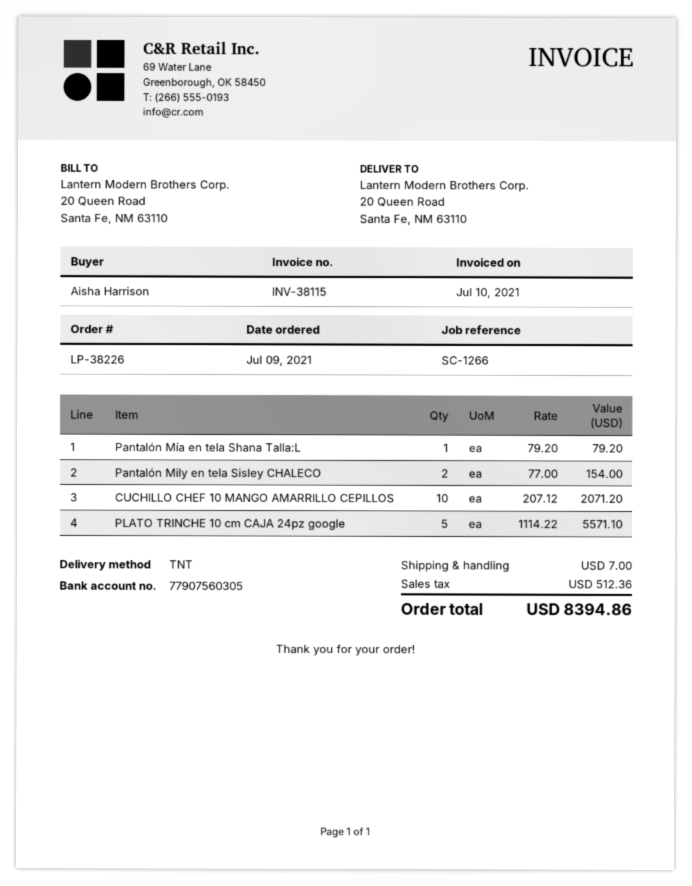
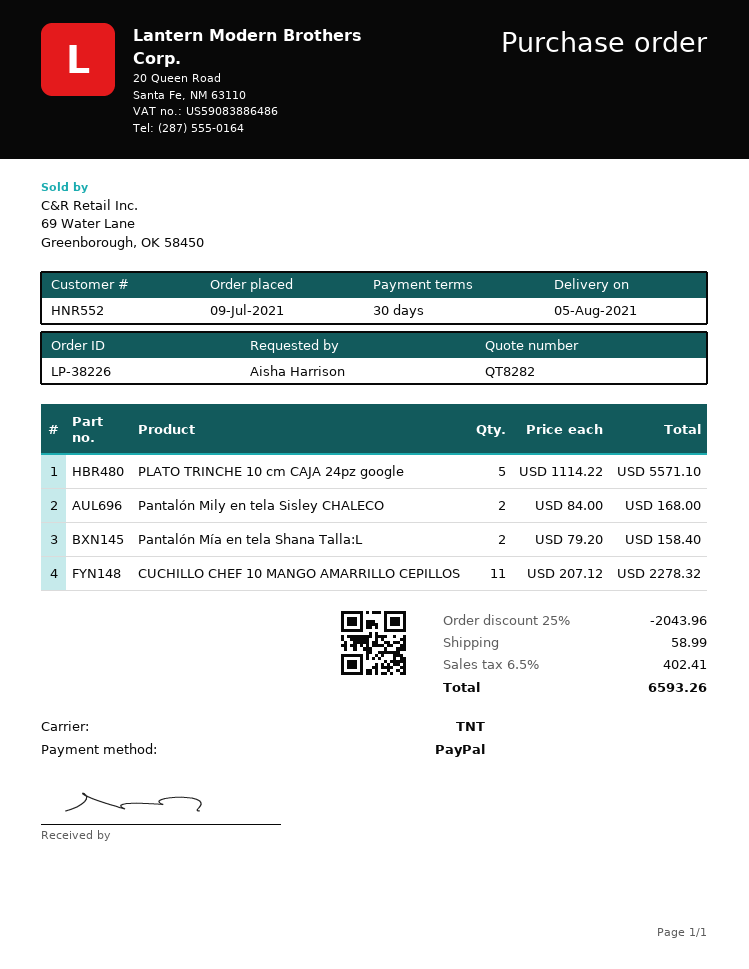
Pantalón Mía en tela Shana Talla:L: 1 x 79.20 = 79.20 -> 2 x 79.20 = 158.40
Pantalón Mily en tela Sisley CHALECO: 2 x 77.00 = 154.00 -> 2 x 84.00 = 168.00
CUCHILLO CHEF 10 MANGO AMARRILLO CEPILLOS: 10 x 207.12 = 2071.20 -> 11 x 207.12 = 2278.32
discount: none -> 25% = 2043.96
shipping: 7.00 -> 58.99
tax: 512.36 -> 402.41
total: 8394.86 -> 6593.26

